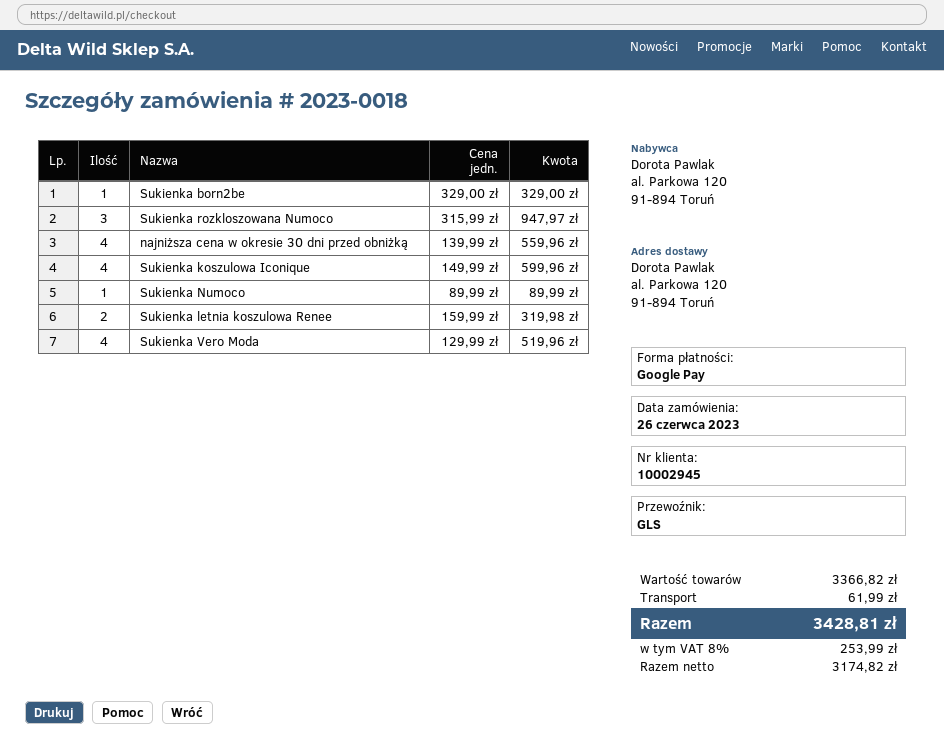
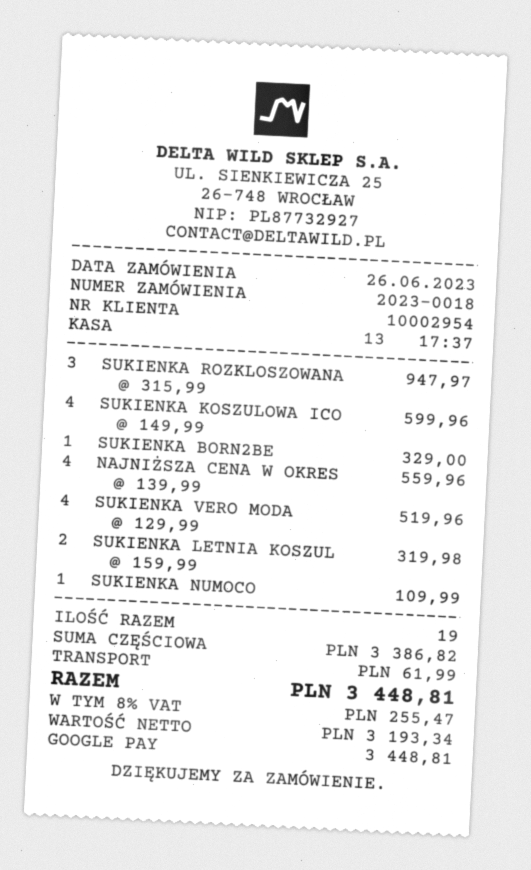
customer number: 10002945 -> 10002954
Sukienka Numoco: 1 x 89.99 = 89.99 -> 1 x 109.99 = 109.99
subtotal: 3366.82 -> 3386.82
net: 3174.82 -> 3193.34
tax: 8% = 253.99 -> 8% = 255.47
total: 3428.81 -> 3448.81

